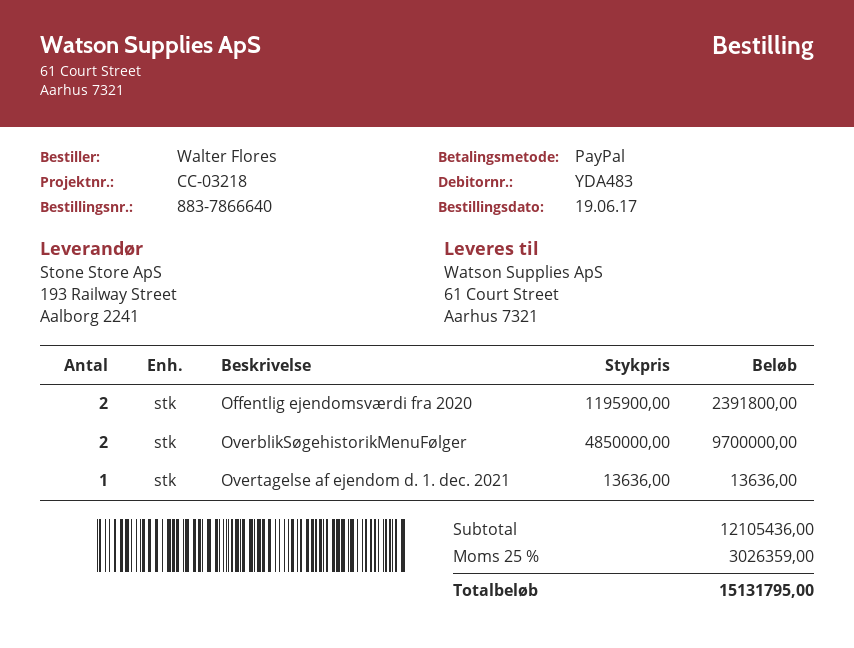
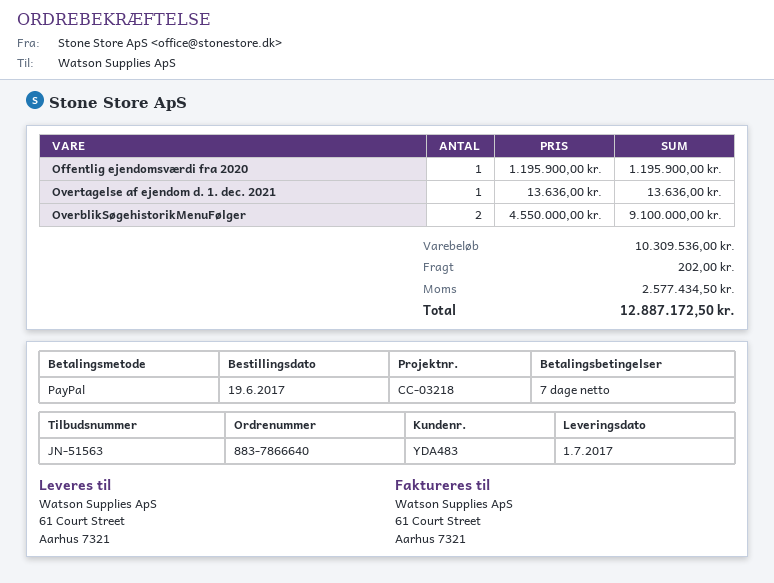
Offentlig ejendomsværdi fra 2020: 2 x 1195900.00 = 2391800.00 -> 1 x 1195900.00 = 1195900.00
OverblikSøgehistorikMenuFølger: 2 x 4850000.00 = 9700000.00 -> 2 x 4550000.00 = 9100000.00
subtotal: 12105436.00 -> 10309536.00
shipping: none -> 202.00
tax: 3026359.00 -> 2577434.50
total: 15131795.00 -> 12887172.50

